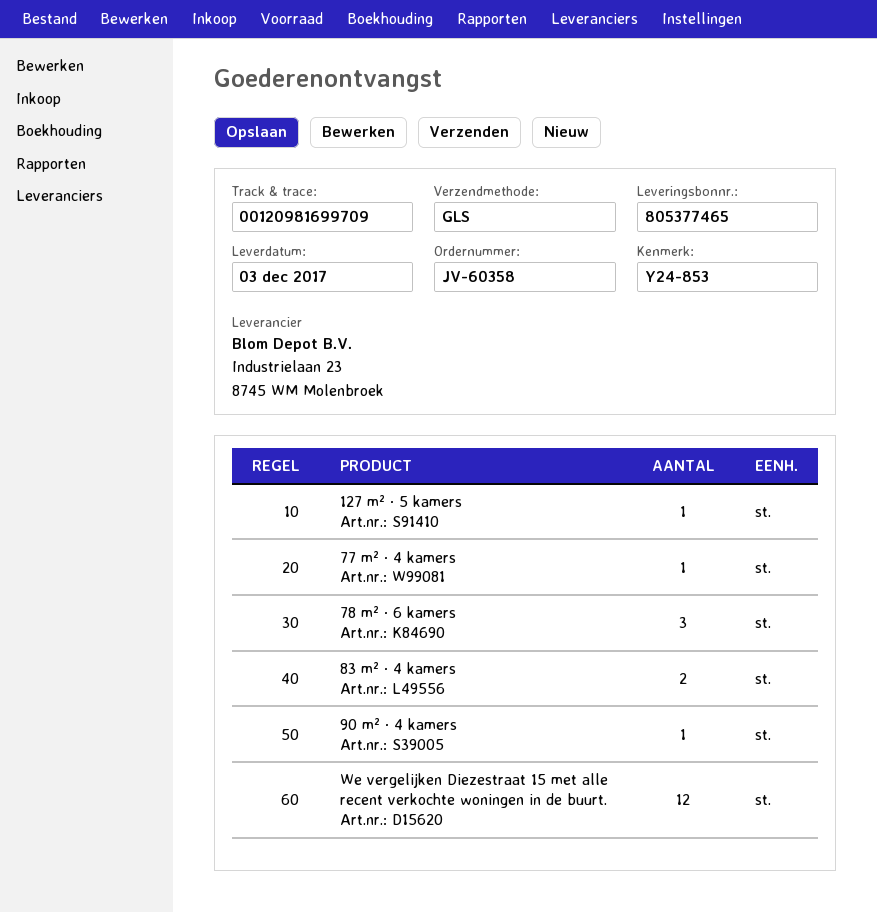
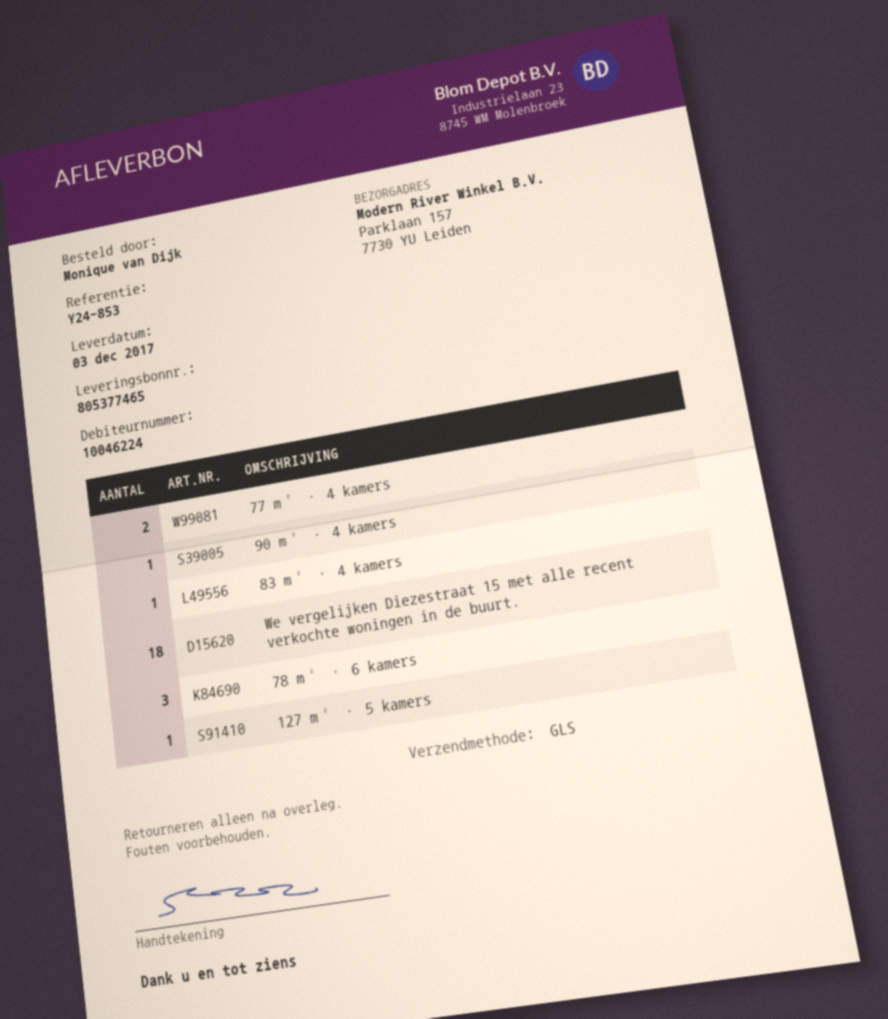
77 m² · 4 kamers: 1 -> 2
83 m² · 4 kamers: 2 -> 1
We vergelijken Diezestraat 15 met alle recent verkochte woningen in de buurt.: 12 -> 18

